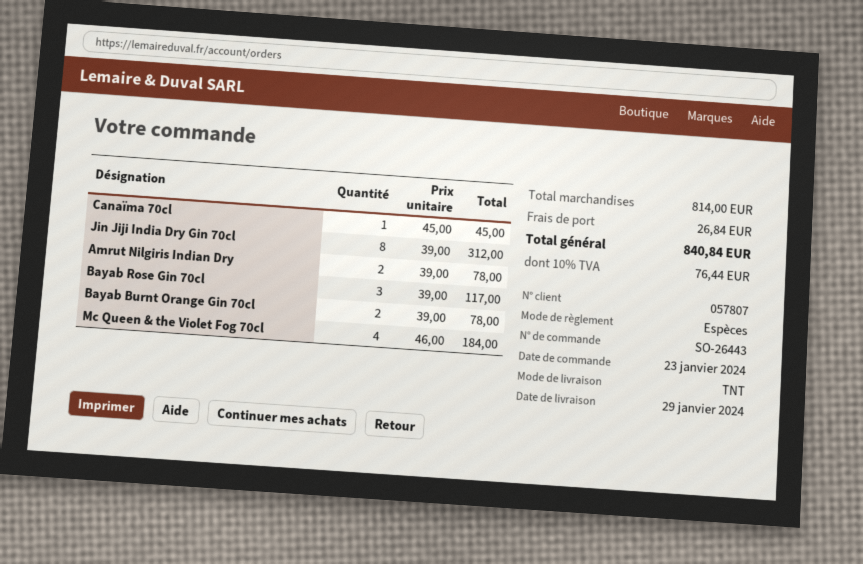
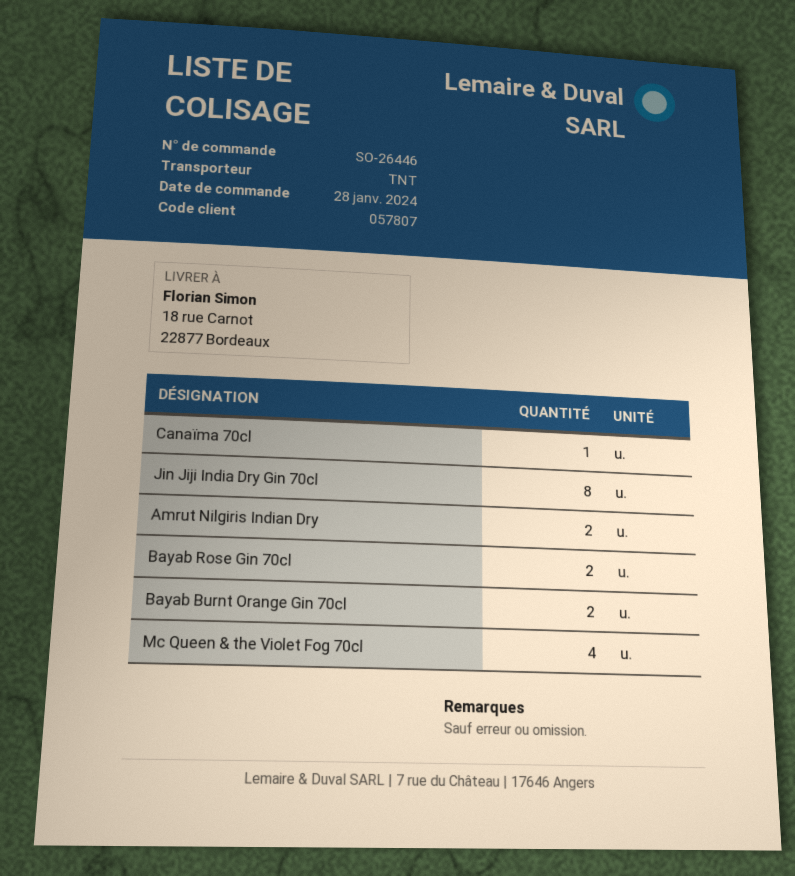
order number: SO-26443 -> SO-26446
order date: 2024-01-23 -> 2024-01-28
Bayab Rose Gin 70cl: 3 -> 2

